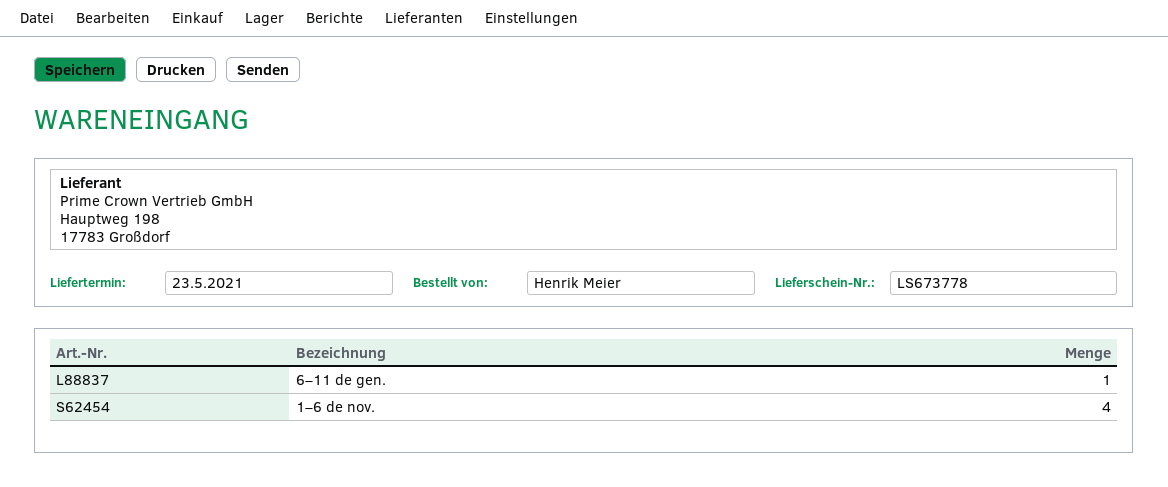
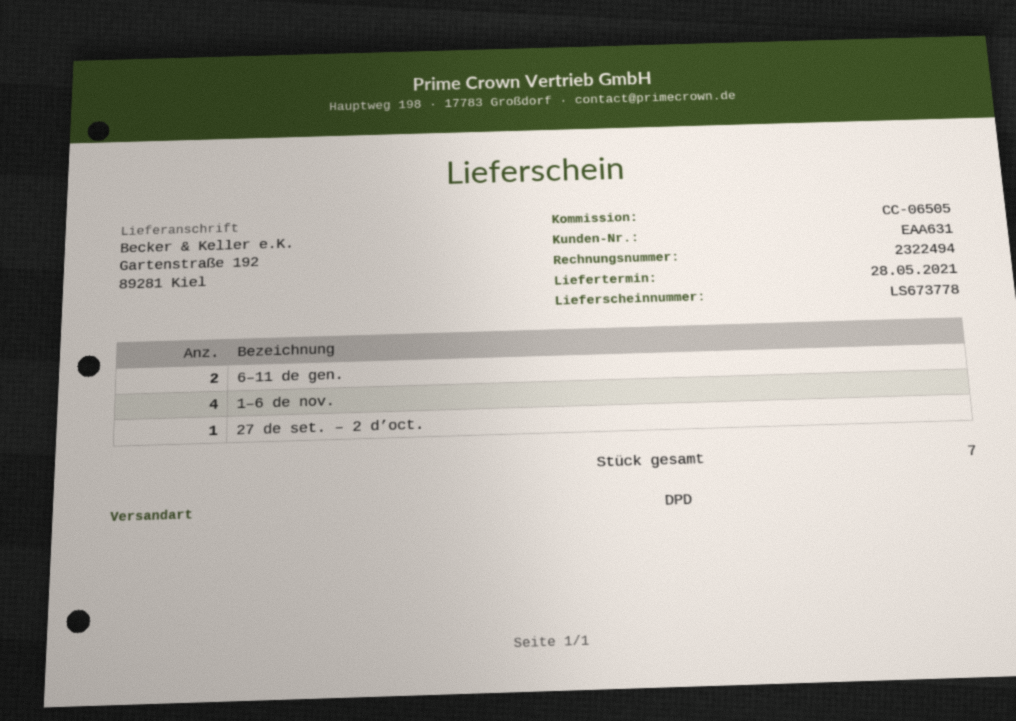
delivery date: 2021-05-23 -> 2021-05-28
6–11 de gen.: 1 -> 2
27 de set. – 2 d’oct.: none -> 1

